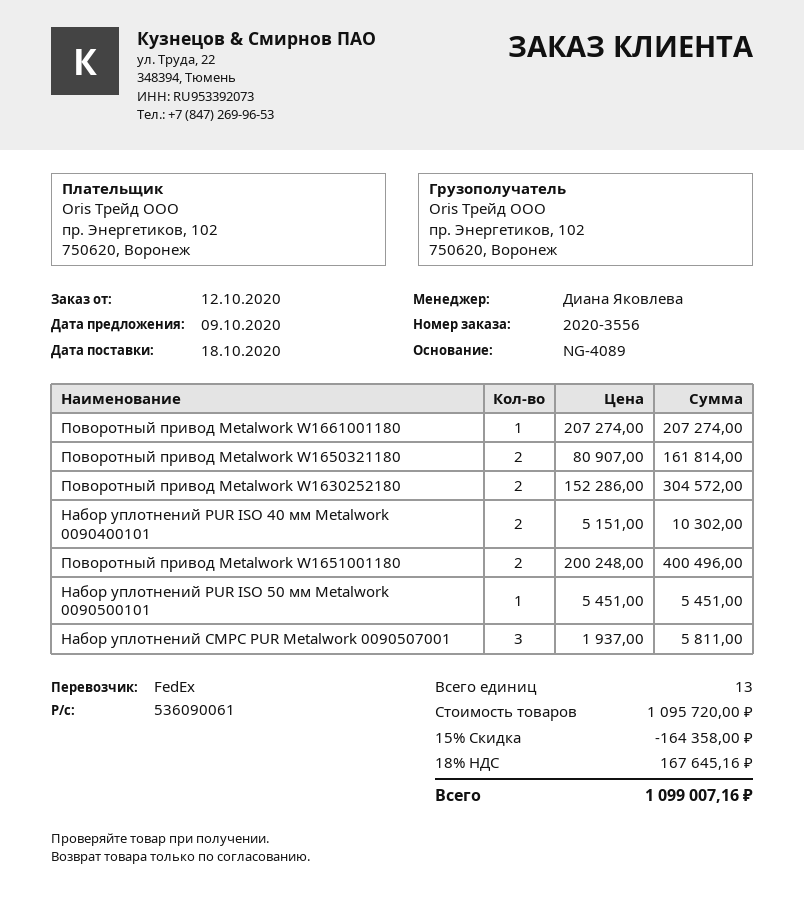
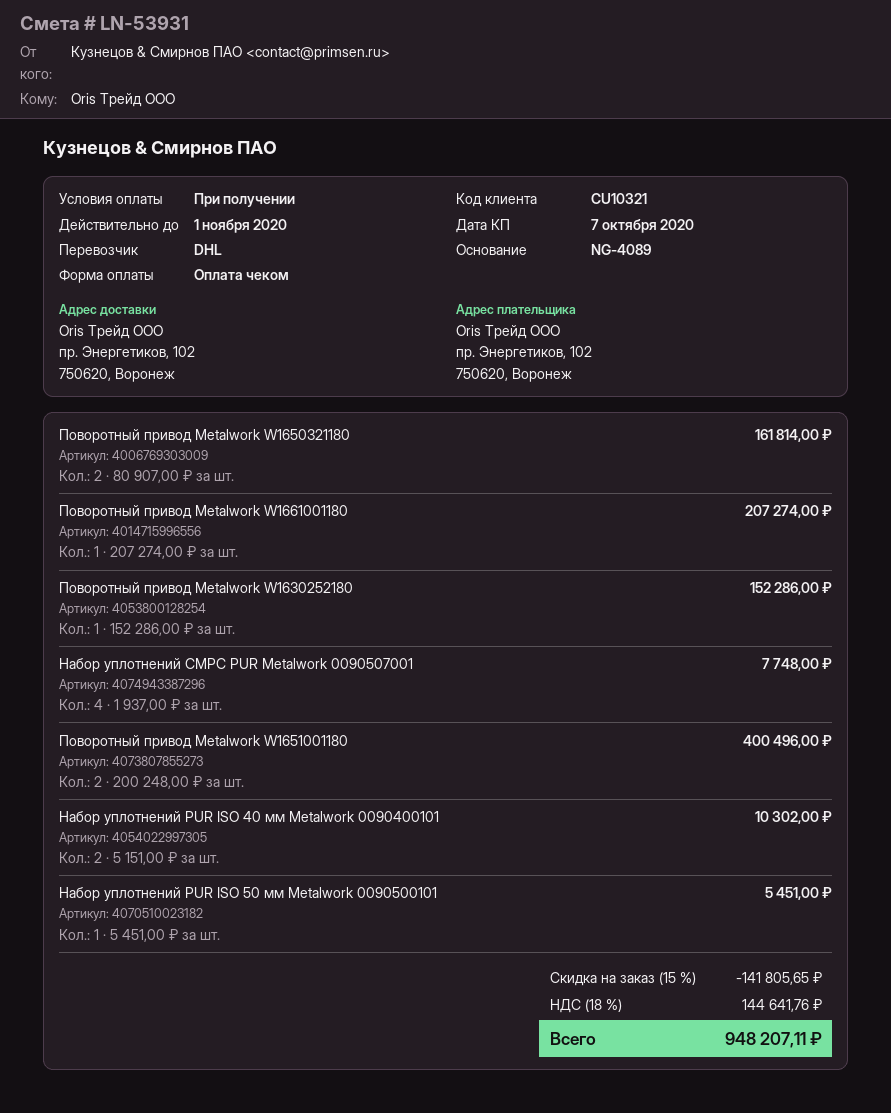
quote date: 2020-10-09 -> 2020-10-07
shipping method: FedEx -> DHL
Поворотный привод Metalwork W1630252180: 2 x 152286.00 = 304572.00 -> 1 x 152286.00 = 152286.00
Набор уплотнений CMPC PUR Metalwork 0090507001: 3 x 1937.00 = 5811.00 -> 4 x 1937.00 = 7748.00
discount: 15% = 164358.00 -> 15% = 141805.65
tax: 18% = 167645.16 -> 18% = 144641.76
total: 1099007.16 -> 948207.11

